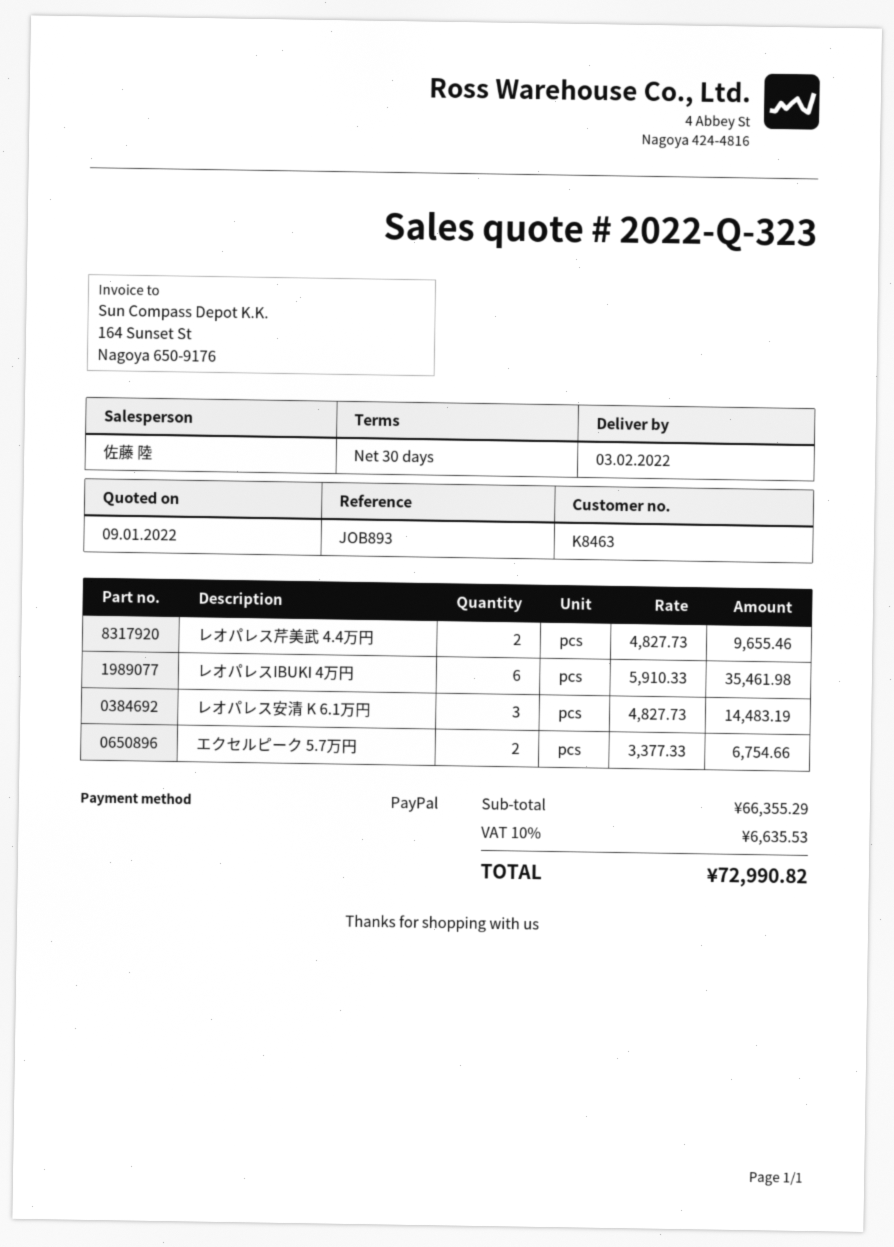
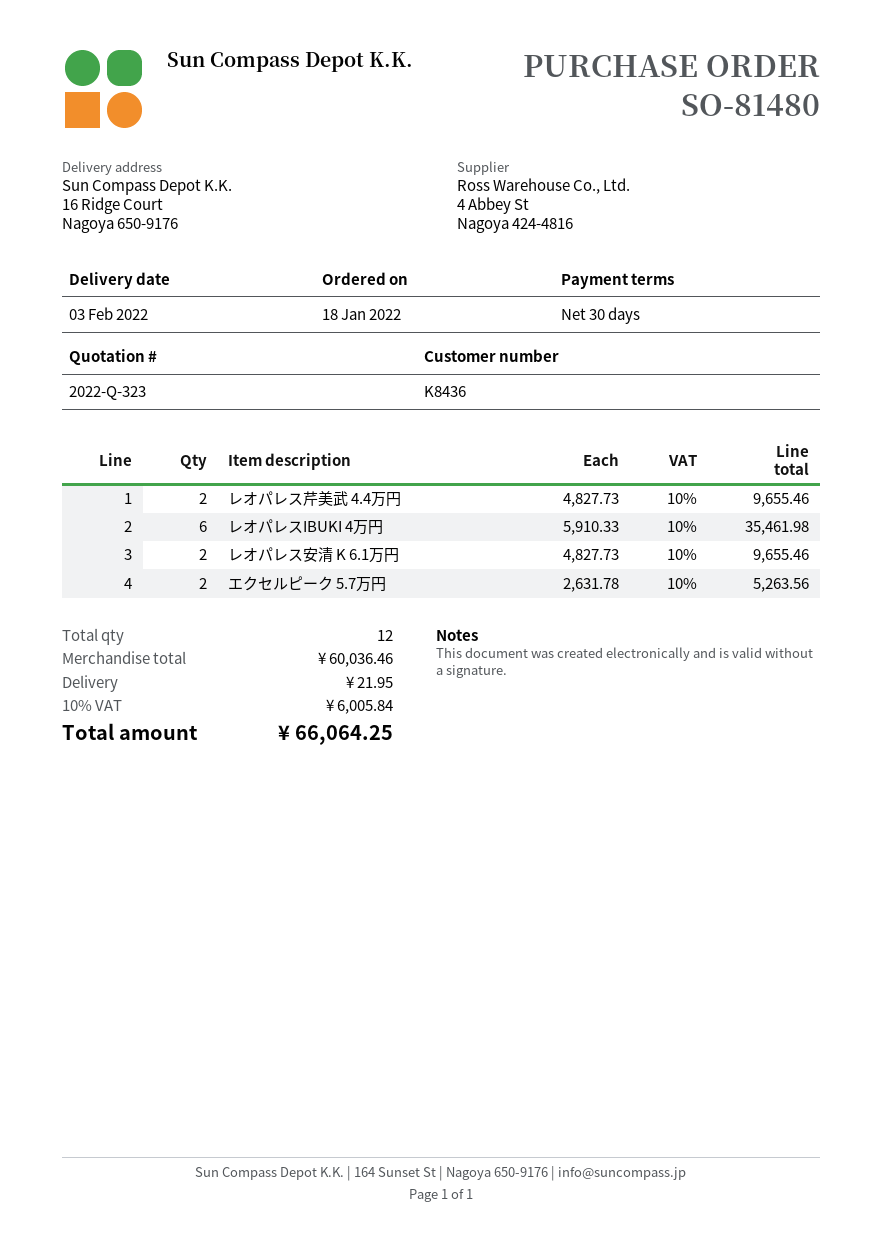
customer number: K8463 -> K8436
レオパレス安清 K 6.1万円: 3 x 4827.73 = 14483.19 -> 2 x 4827.73 = 9655.46
エクセルピーク 5.7万円: 2 x 3377.33 = 6754.66 -> 2 x 2631.78 = 5263.56
subtotal: 66355.29 -> 60036.46
shipping: none -> 21.95
tax: 10% = 6635.53 -> 10% = 6005.84
total: 72990.82 -> 66064.25

